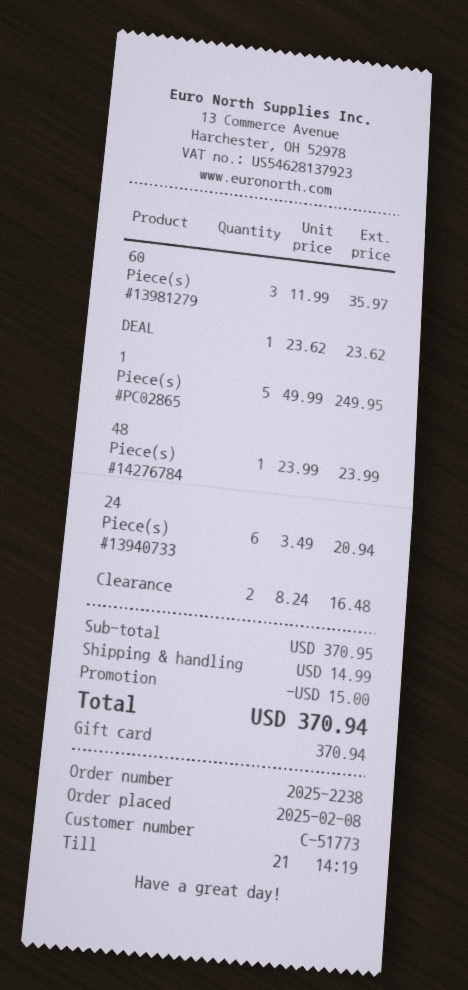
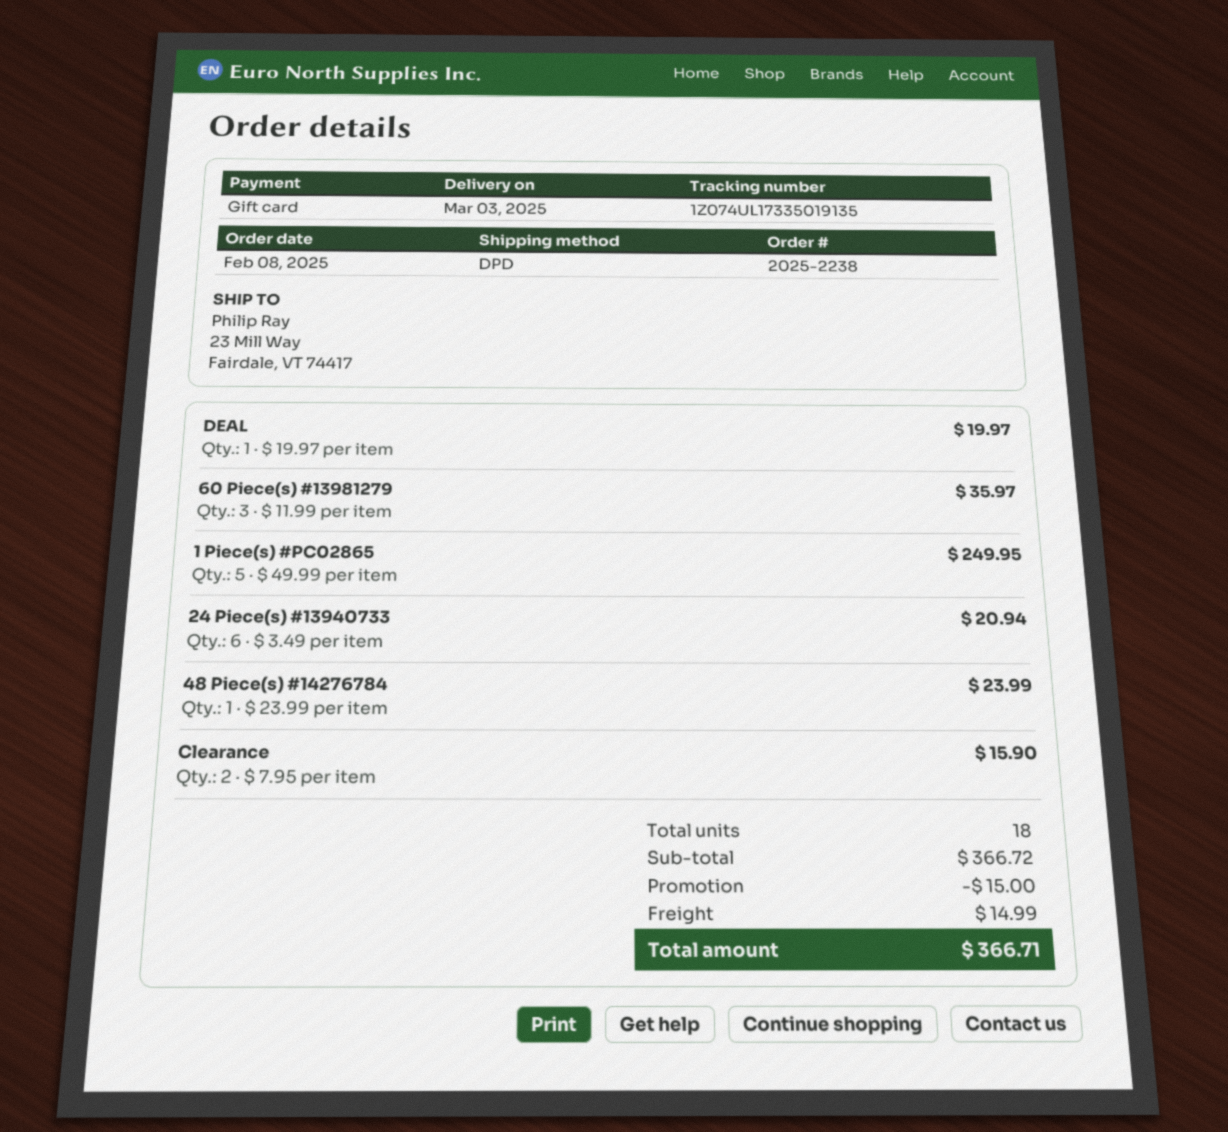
DEAL: 1 x 23.62 = 23.62 -> 1 x 19.97 = 19.97
Clearance: 2 x 8.24 = 16.48 -> 2 x 7.95 = 15.90
subtotal: 370.95 -> 366.72
total: 370.94 -> 366.71

